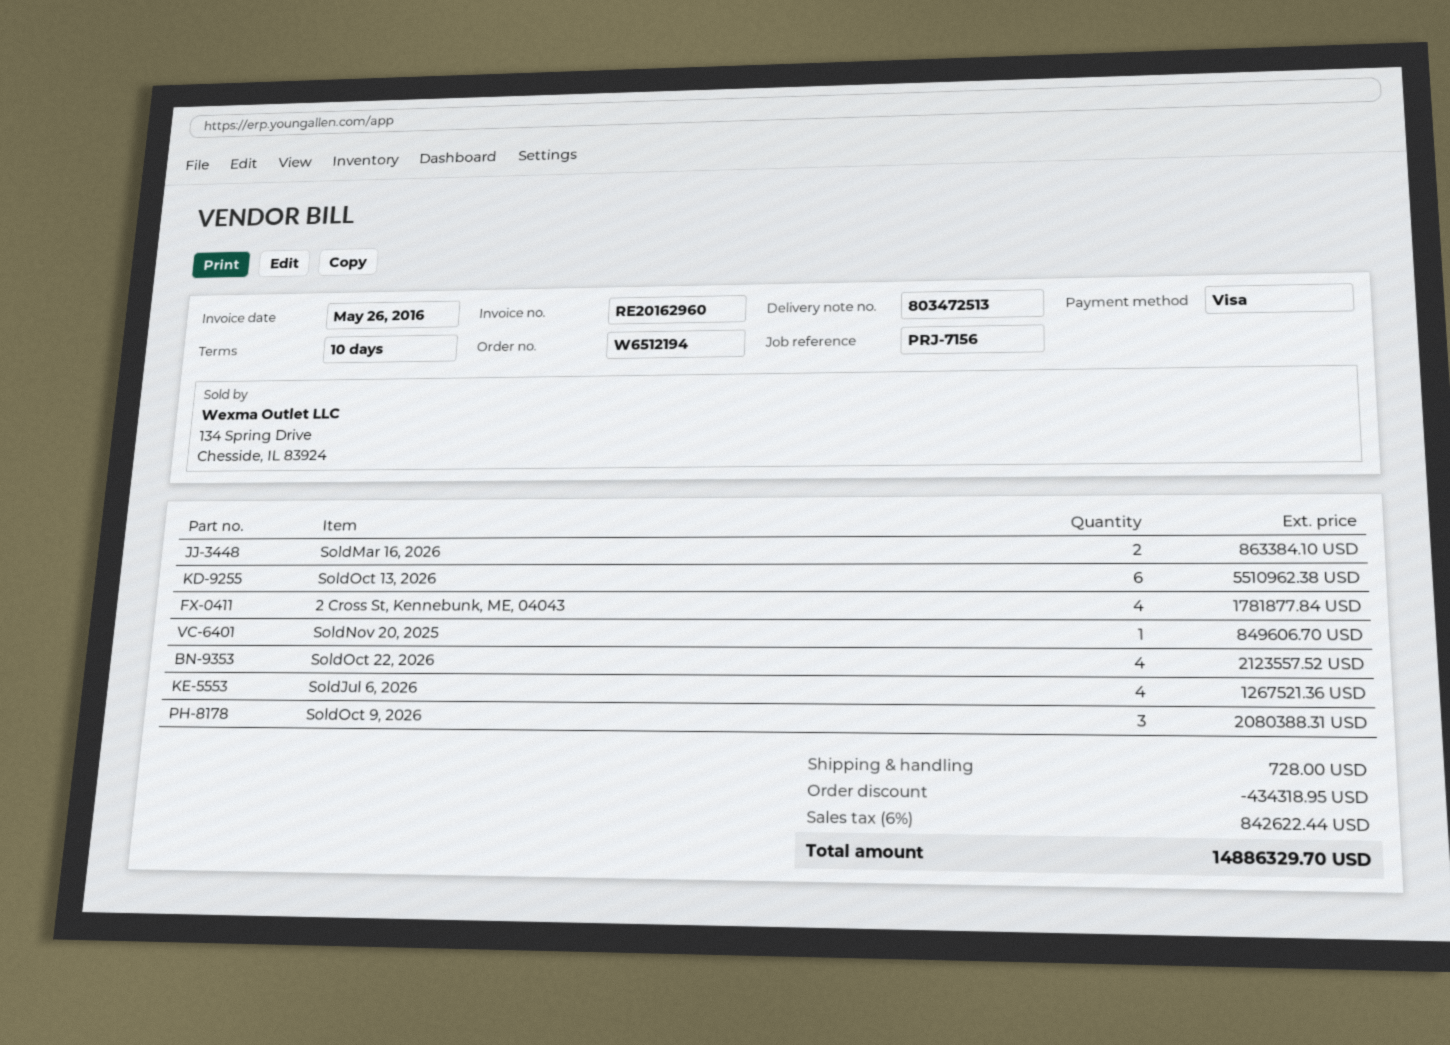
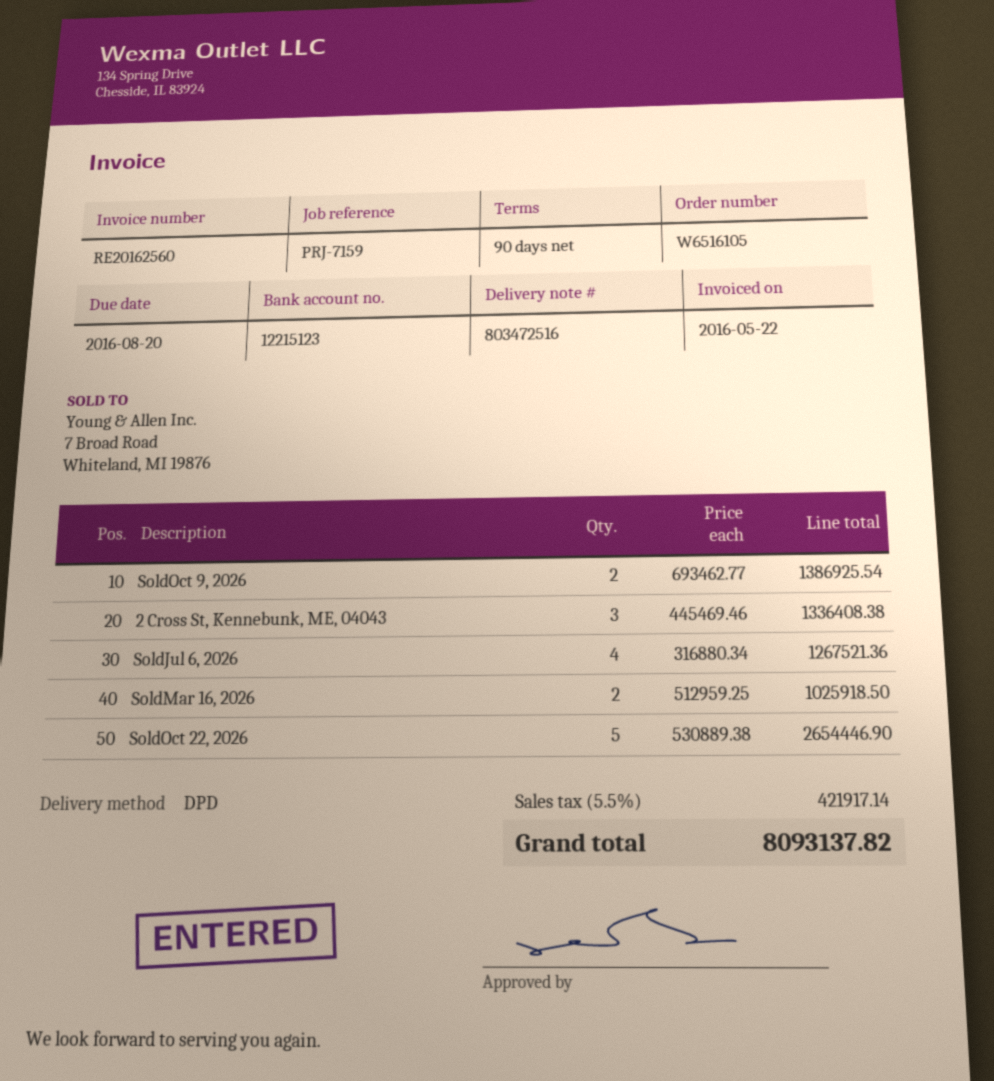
order number: W6512194 -> W6516105
delivery note number: 803472513 -> 803472516
invoice number: RE20162960 -> RE20162560
invoice date: 2016-05-26 -> 2016-05-22
payment terms: 10 days -> 90 days
reference: PRJ-7156 -> PRJ-7159
SoldMar 16, 2026: 2 for 863384.10 -> 2 for 1025918.50
SoldOct 13, 2026: 6 for 5510962.38 -> none
2 Cross St, Kennebunk, ME, 04043: 4 for 1781877.84 -> 3 for 1336408.38
SoldNov 20, 2025: 1 for 849606.70 -> none
SoldOct 22, 2026: 4 for 2123557.52 -> 5 for 2654446.90
SoldOct 9, 2026: 3 for 2080388.31 -> 2 for 1386925.54
discount: 434318.95 -> none
shipping: 728.00 -> none
tax: 6% = 842622.44 -> 5.5% = 421917.14
total: 14886329.70 -> 8093137.82

